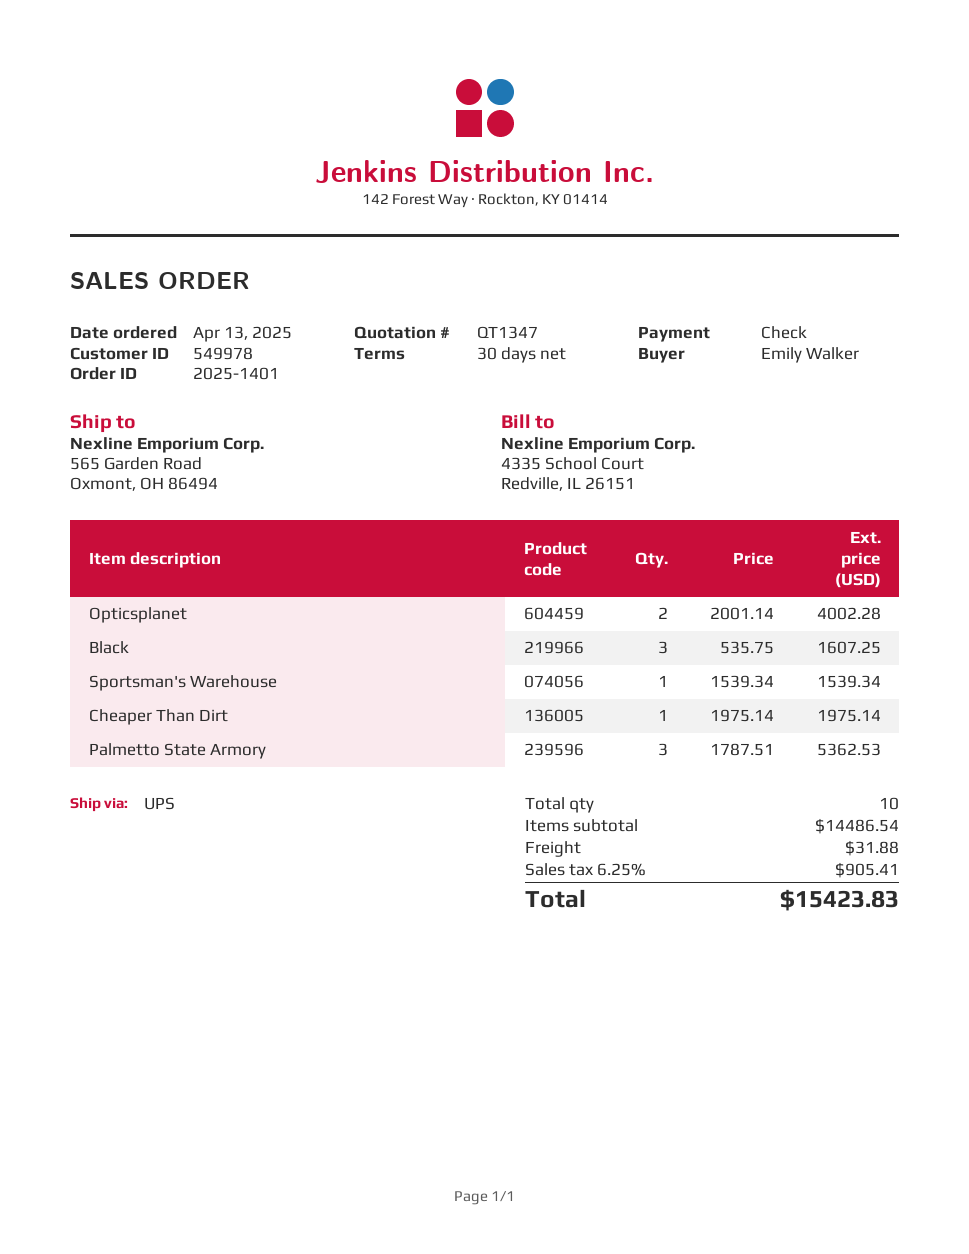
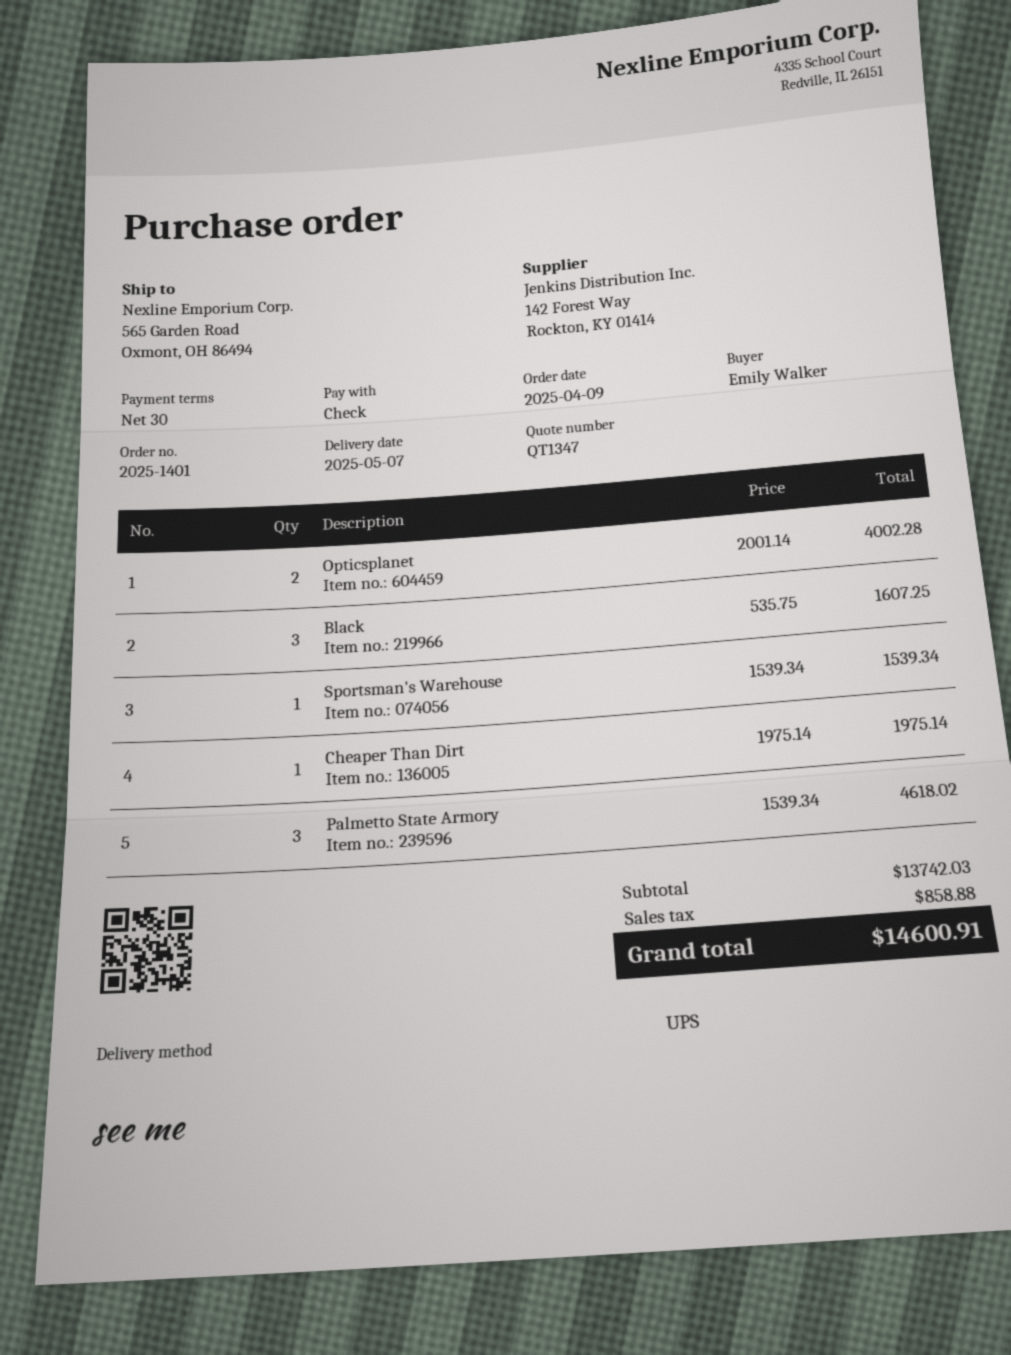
order date: 2025-04-13 -> 2025-04-09
Palmetto State Armory: 3 x 1787.51 = 5362.53 -> 3 x 1539.34 = 4618.02
subtotal: 14486.54 -> 13742.03
shipping: 31.88 -> none
tax: 905.41 -> 858.88
total: 15423.83 -> 14600.91

